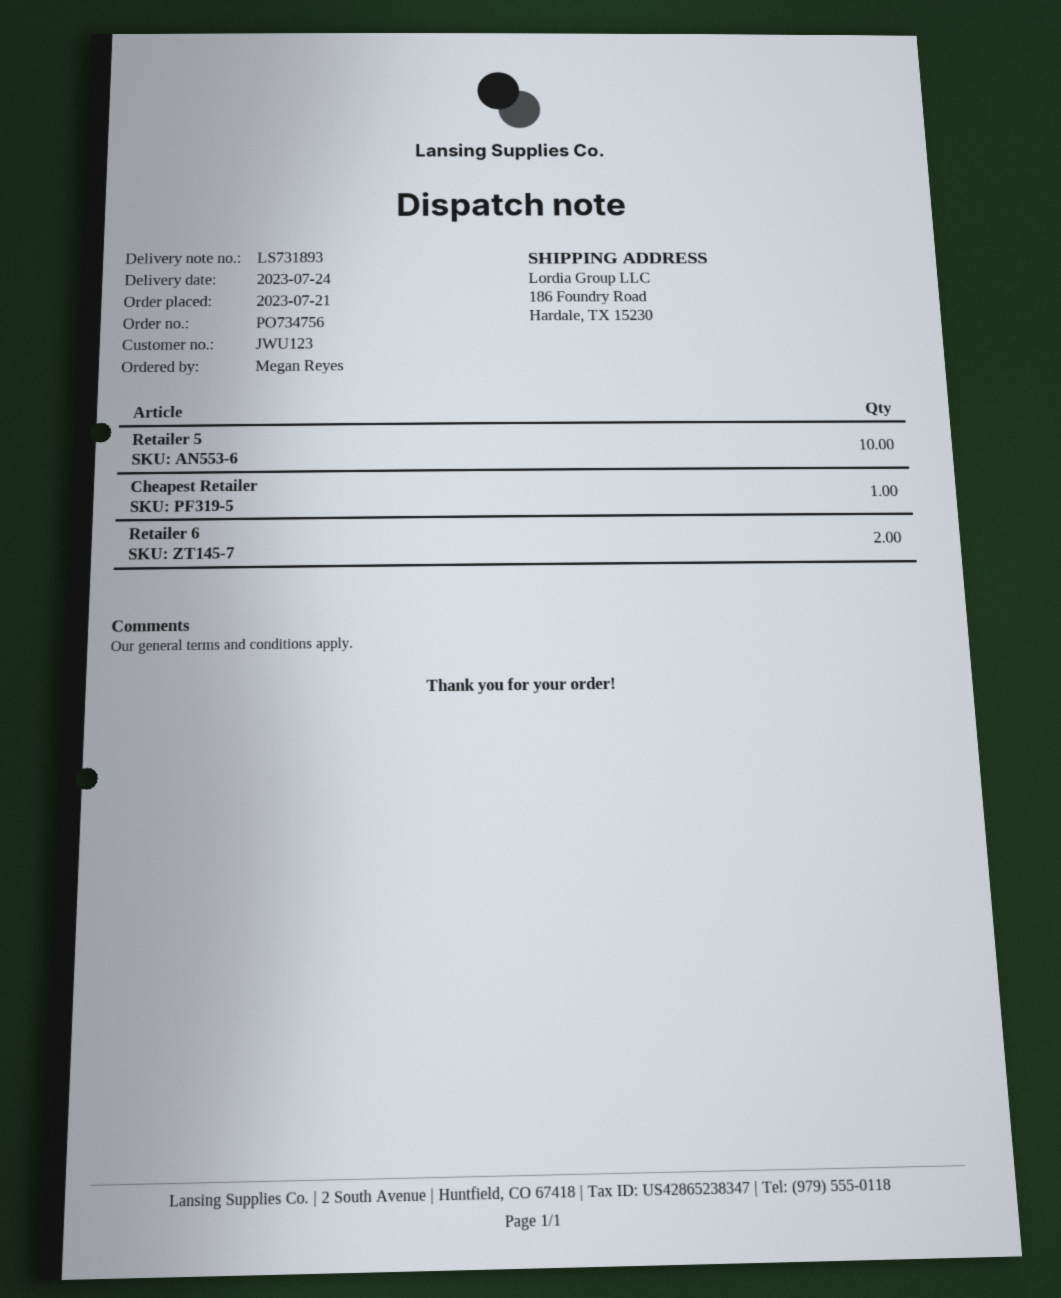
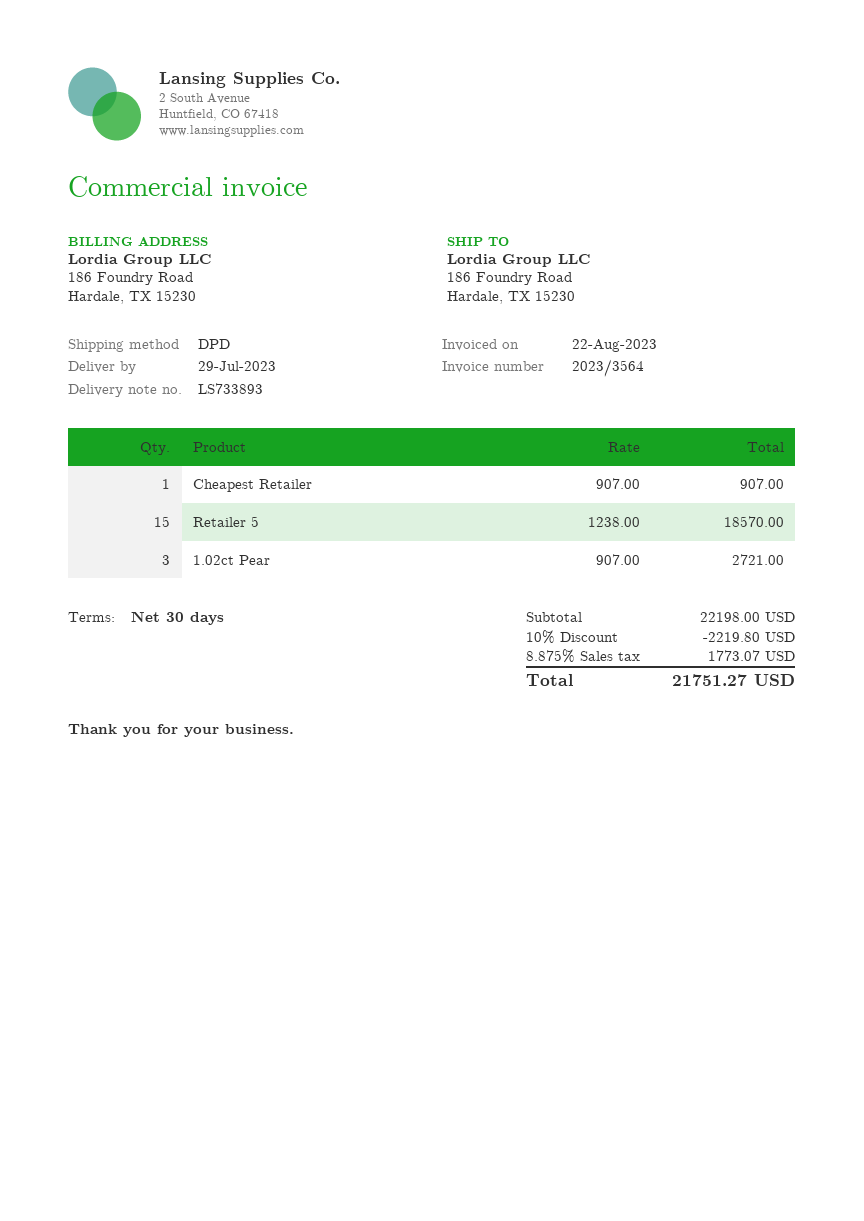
delivery note number: LS731893 -> LS733893
delivery date: 2023-07-24 -> 2023-07-29
Retailer 5: 10 -> 15
Retailer 6: 2 -> none
1.02ct Pear: none -> 3

